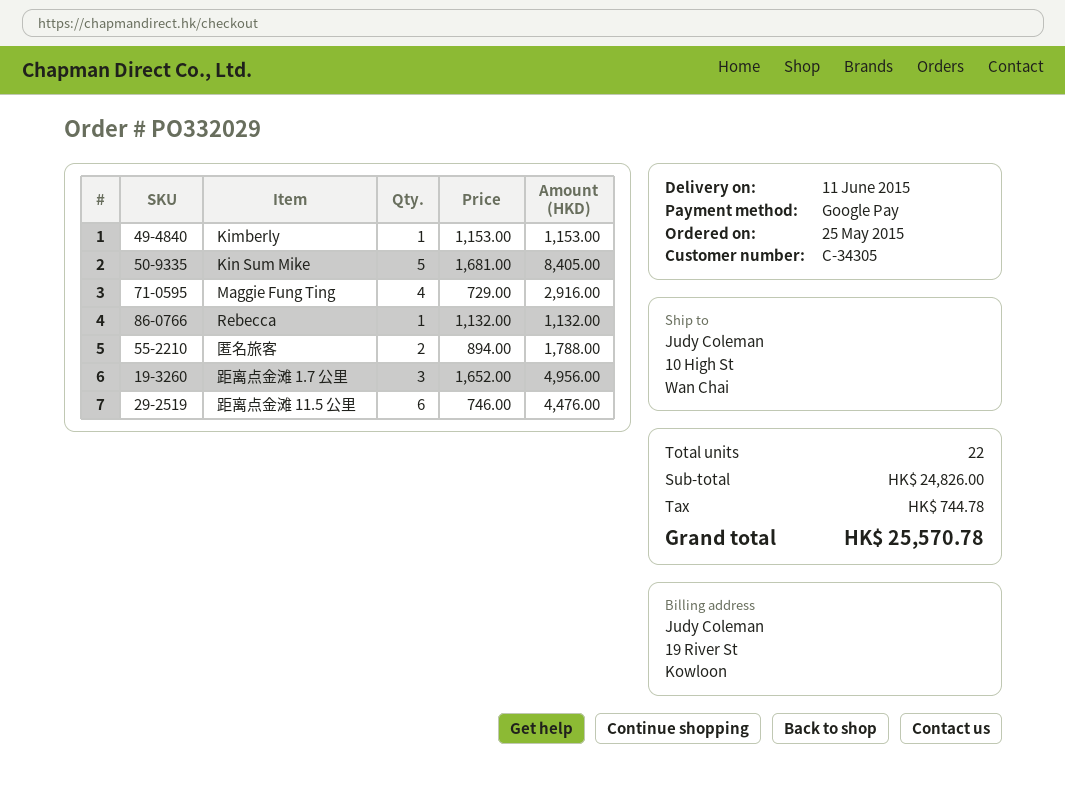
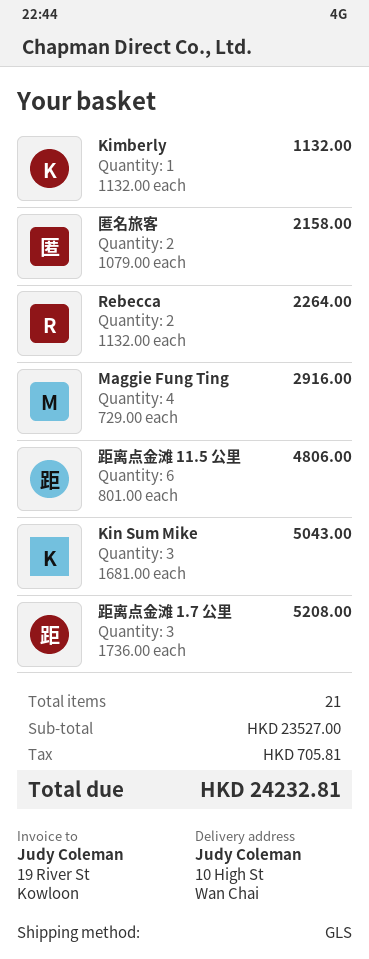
Kimberly: 1 x 1153.00 = 1153.00 -> 1 x 1132.00 = 1132.00
Kin Sum Mike: 5 x 1681.00 = 8405.00 -> 3 x 1681.00 = 5043.00
Rebecca: 1 x 1132.00 = 1132.00 -> 2 x 1132.00 = 2264.00
匿名旅客: 2 x 894.00 = 1788.00 -> 2 x 1079.00 = 2158.00
距离点金滩 1.7 公里: 3 x 1652.00 = 4956.00 -> 3 x 1736.00 = 5208.00
距离点金滩 11.5 公里: 6 x 746.00 = 4476.00 -> 6 x 801.00 = 4806.00
total quantity: 22 -> 21
subtotal: 24826.00 -> 23527.00
tax: 744.78 -> 705.81
total: 25570.78 -> 24232.81

